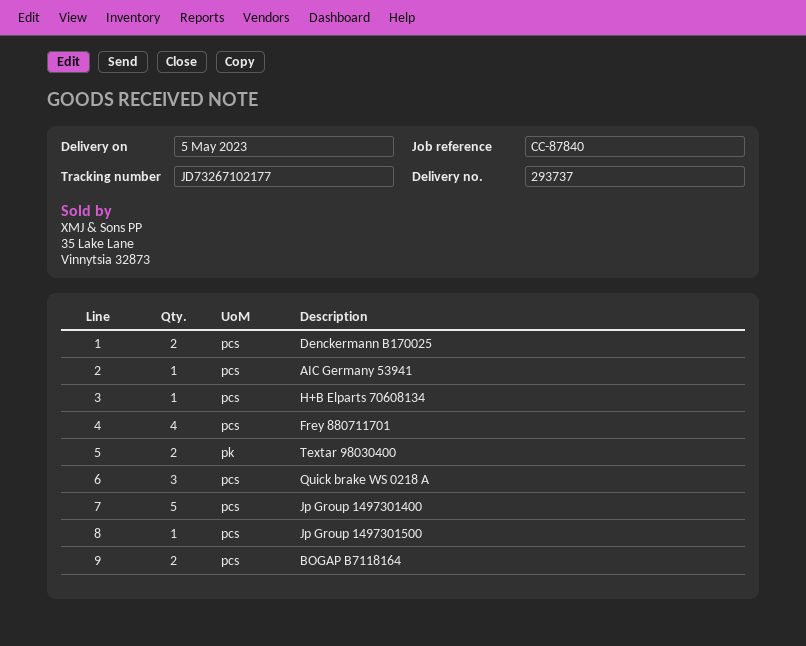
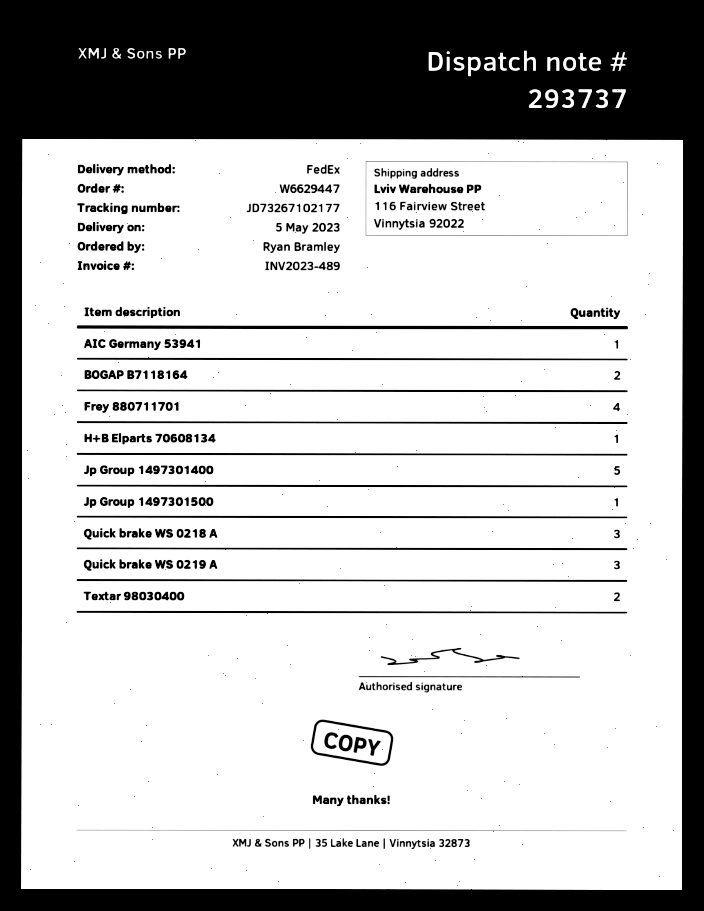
Denckermann B170025: 2 -> none
Quick brake WS 0219 A: none -> 3

